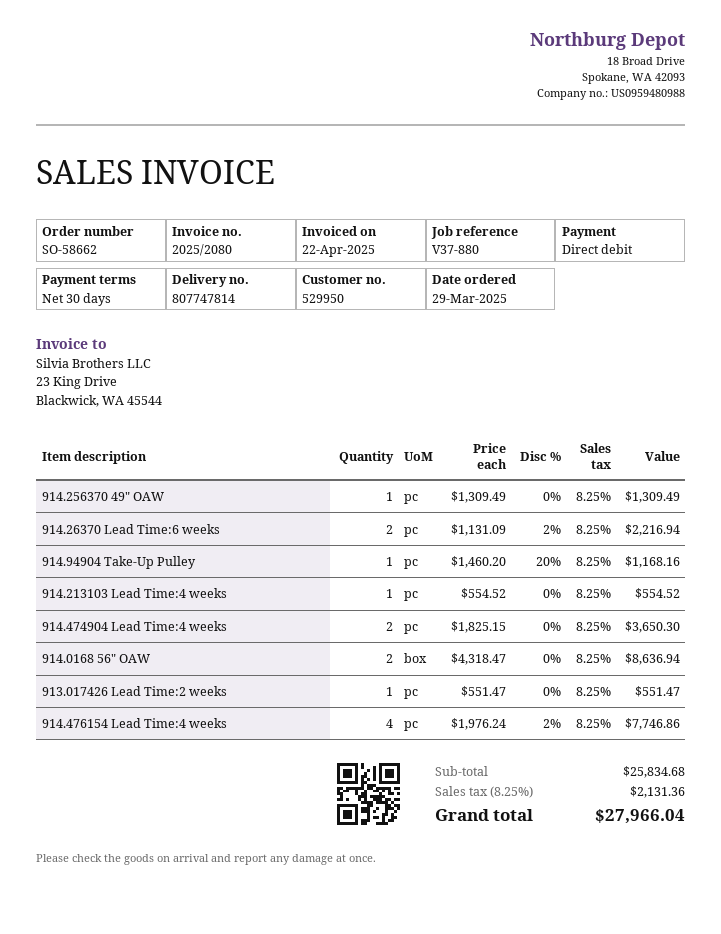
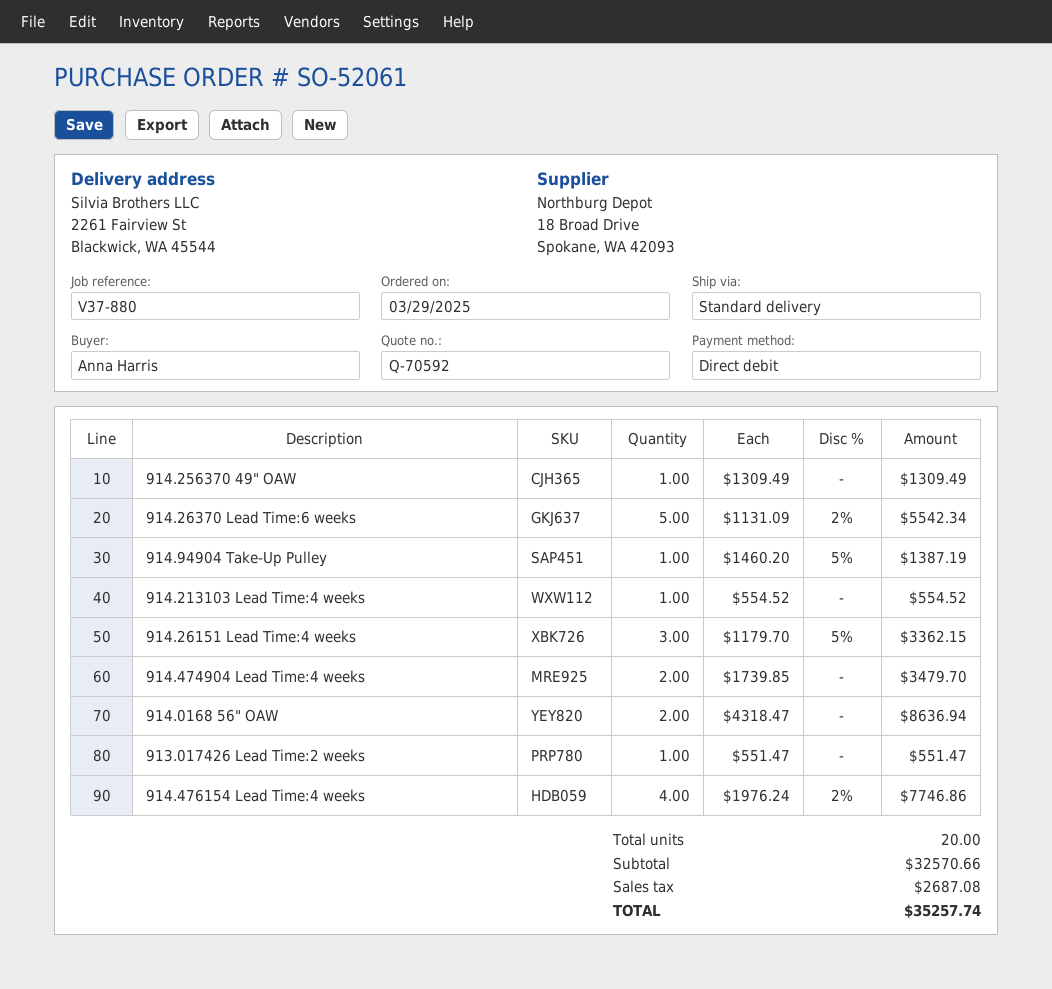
order number: SO-58662 -> SO-52061
914.26370 Lead Time:6 weeks: 2 x 1131.09 - 2% = 2216.94 -> 5 x 1131.09 - 2% = 5542.34
914.94904 Take-Up Pulley: 1 x 1460.20 - 20% = 1168.16 -> 1 x 1460.20 - 5% = 1387.19
914.474904 Lead Time:4 weeks: 2 x 1825.15 = 3650.30 -> 2 x 1739.85 = 3479.70
914.26151 Lead Time:4 weeks: none -> 3 x 1179.70 - 5% = 3362.15
subtotal: 25834.68 -> 32570.66
tax: 2131.36 -> 2687.08
total: 27966.04 -> 35257.74

